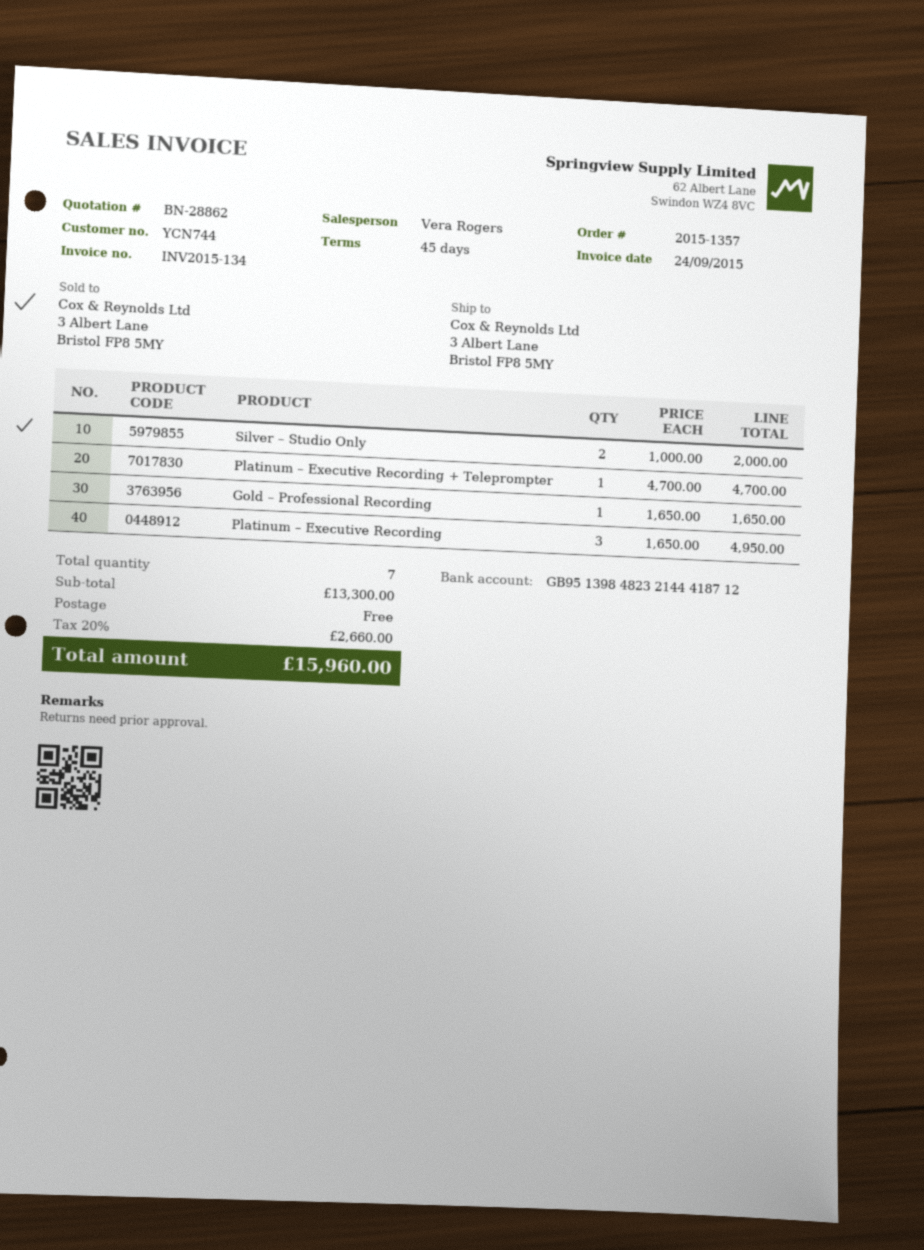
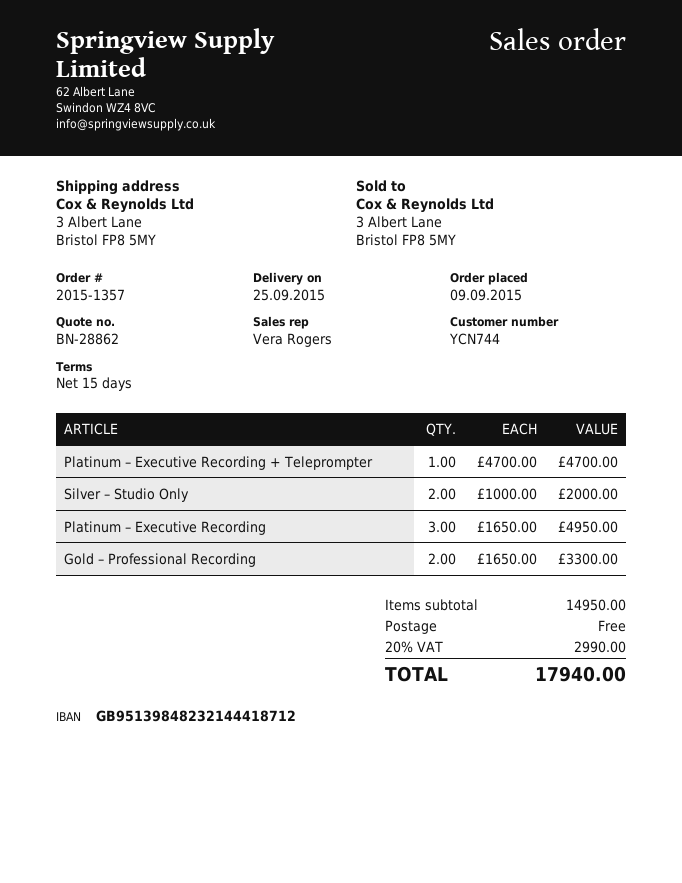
payment terms: 45 days -> 15 days
Gold – Professional Recording: 1 x 1650.00 = 1650.00 -> 2 x 1650.00 = 3300.00
subtotal: 13300.00 -> 14950.00
tax: 20% = 2660.00 -> 20% = 2990.00
total: 15960.00 -> 17940.00

